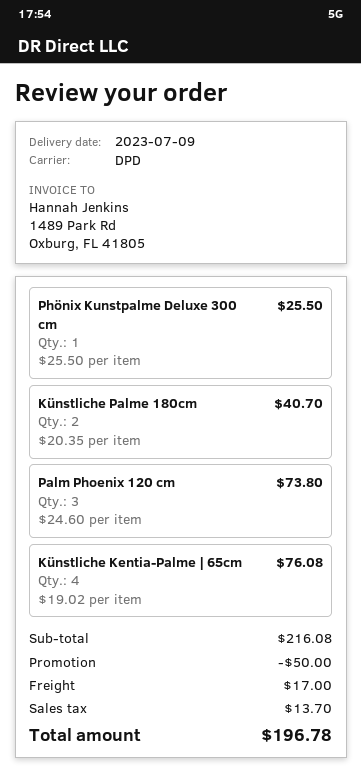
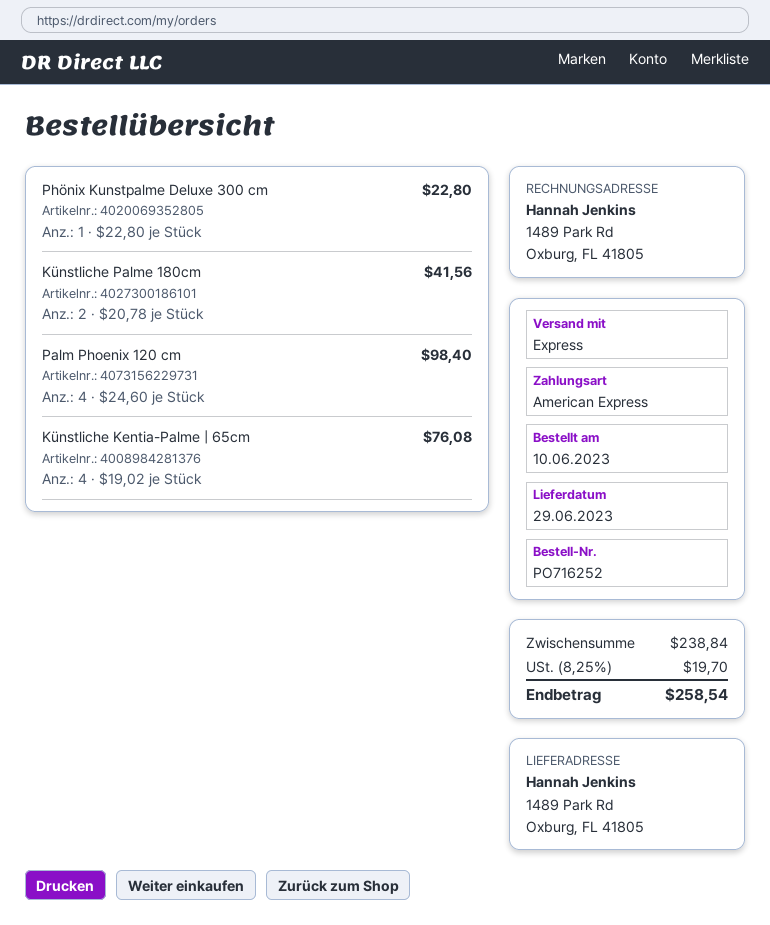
delivery date: 2023-07-09 -> 2023-06-29
shipping method: DPD -> express
Phönix Kunstpalme Deluxe 300 cm: 1 x 25.50 = 25.50 -> 1 x 22.80 = 22.80
Künstliche Palme 180cm: 2 x 20.35 = 40.70 -> 2 x 20.78 = 41.56
Palm Phoenix 120 cm: 3 x 24.60 = 73.80 -> 4 x 24.60 = 98.40
subtotal: 216.08 -> 238.84
discount: 50.00 -> none
shipping: 17.00 -> none
tax: 13.70 -> 19.70
total: 196.78 -> 258.54

